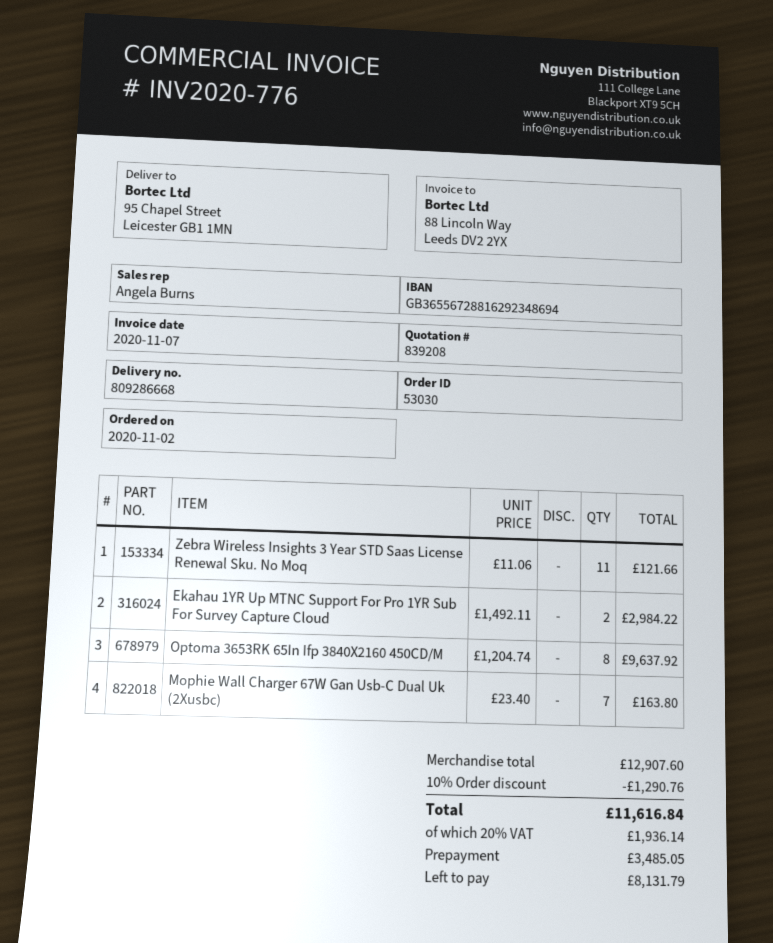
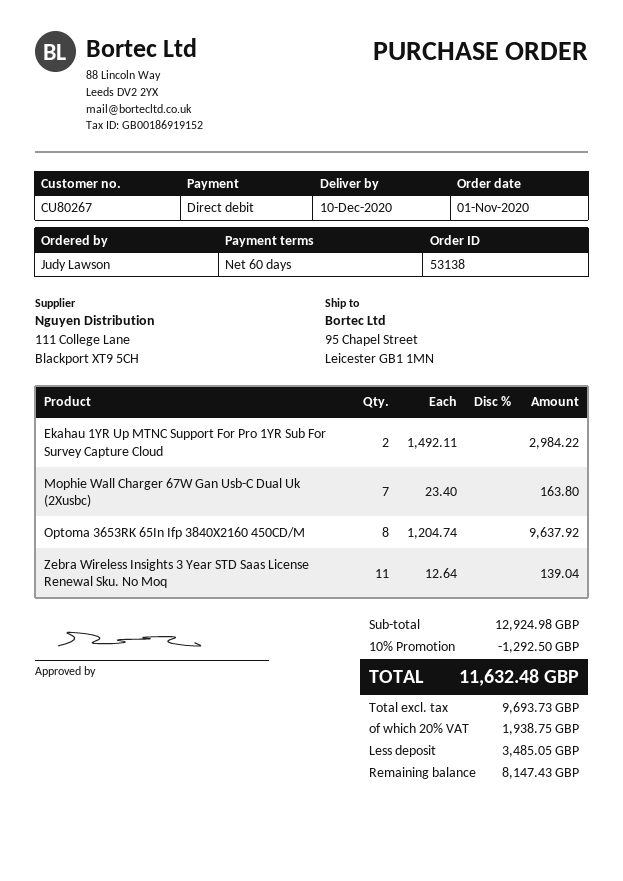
order number: 53030 -> 53138
order date: 2020-11-02 -> 2020-11-01
Zebra Wireless Insights 3 Year STD Saas License Renewal Sku. No Moq: 11 x 11.06 = 121.66 -> 11 x 12.64 = 139.04
subtotal: 12907.60 -> 12924.98
discount: 10% = 1290.76 -> 10% = 1292.50
tax: 20% = 1936.14 -> 20% = 1938.75
total: 11616.84 -> 11632.48
balance: 8131.79 -> 8147.43

